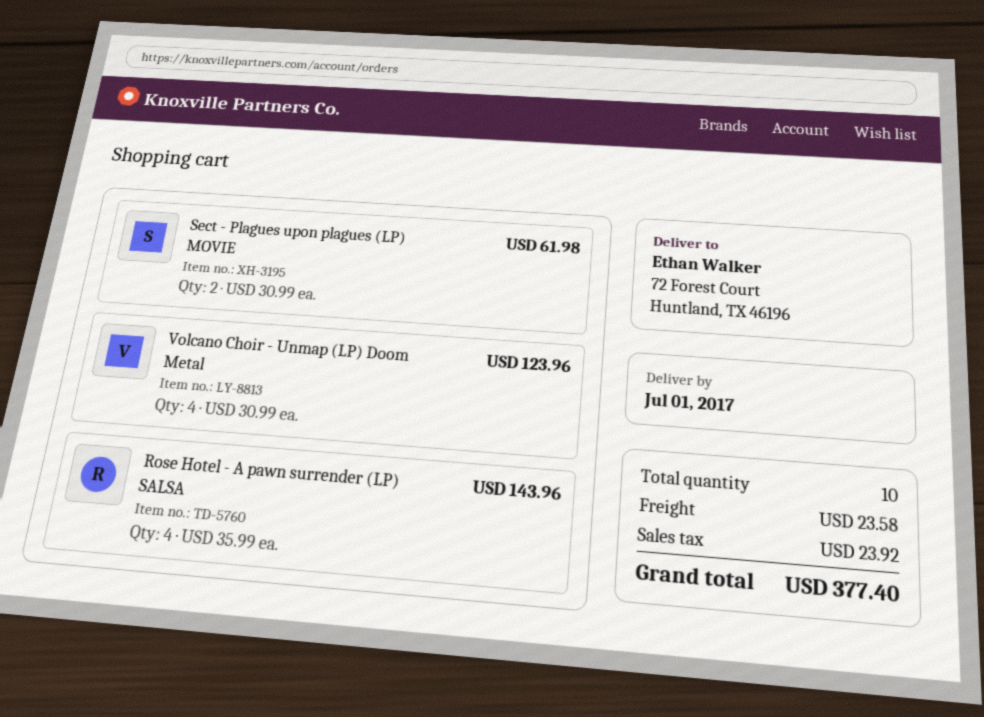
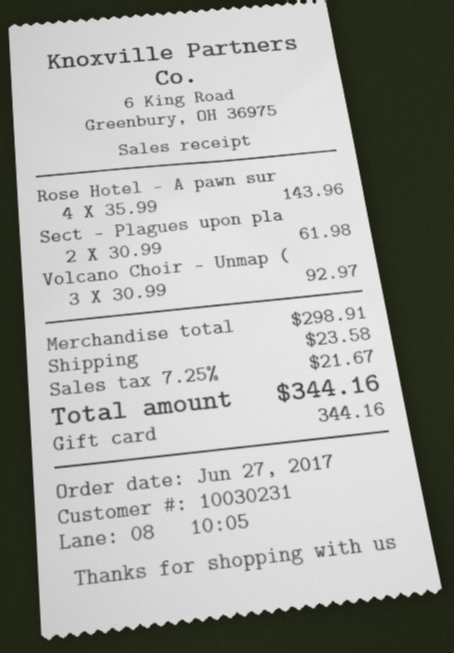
Volcano Choir - Unmap (LP) Doom Metal: 4 x 30.99 = 123.96 -> 3 x 30.99 = 92.97
tax: 23.92 -> 21.67
total: 377.40 -> 344.16

